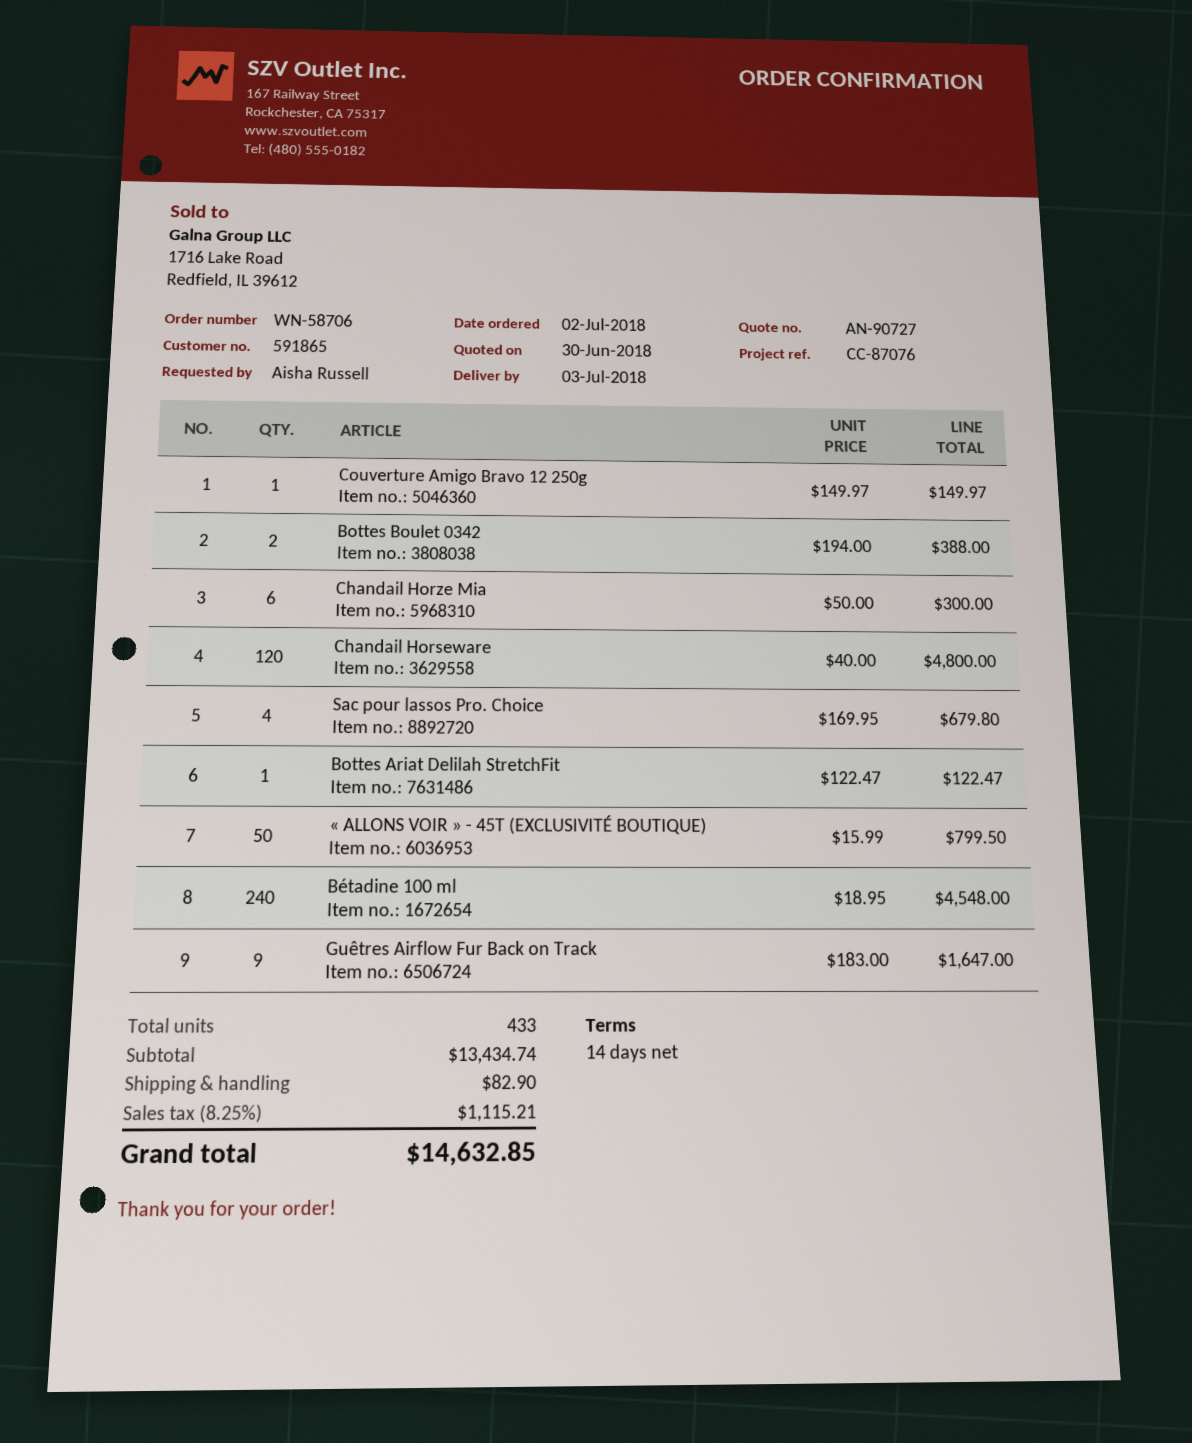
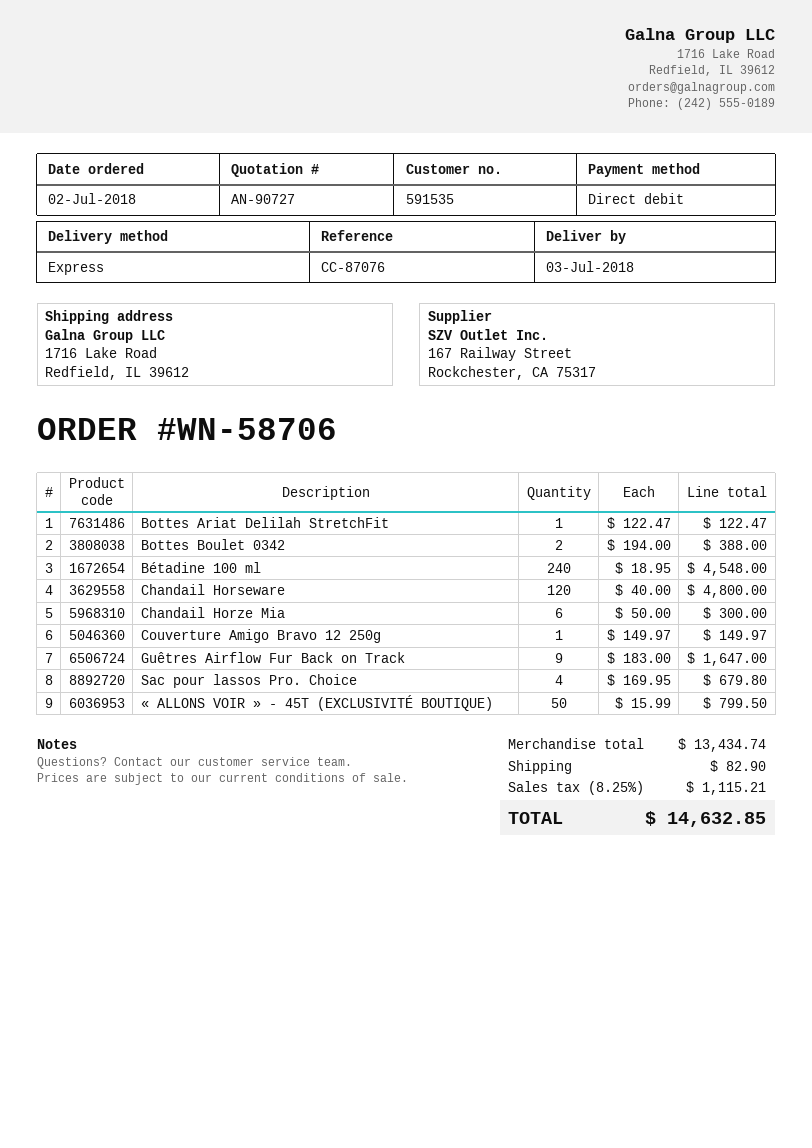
customer number: 591865 -> 591535

